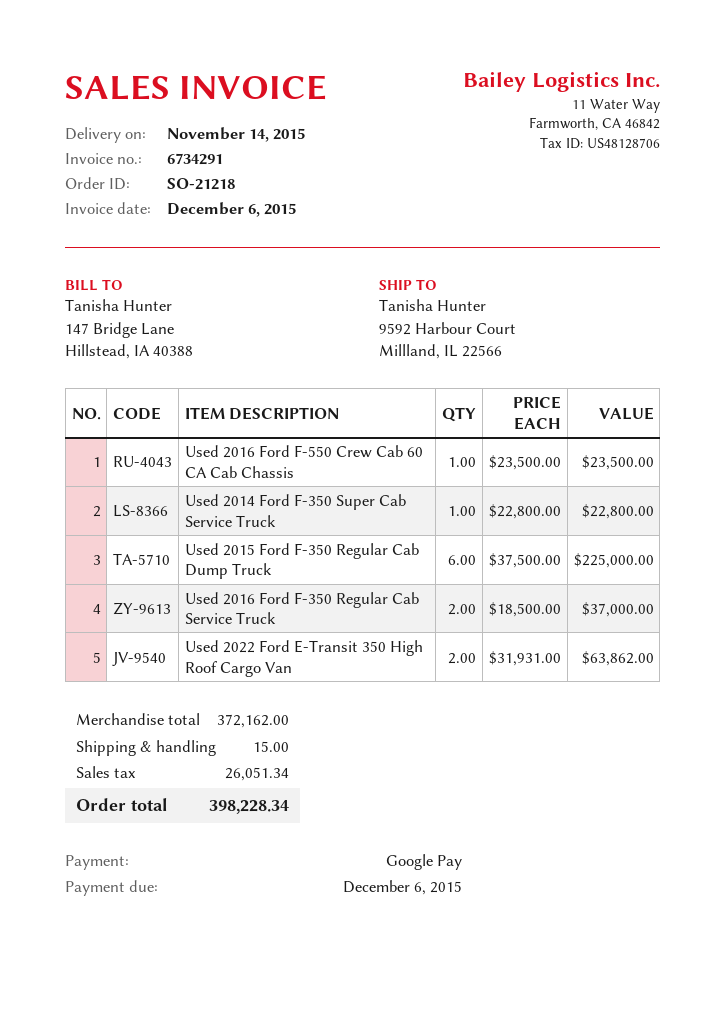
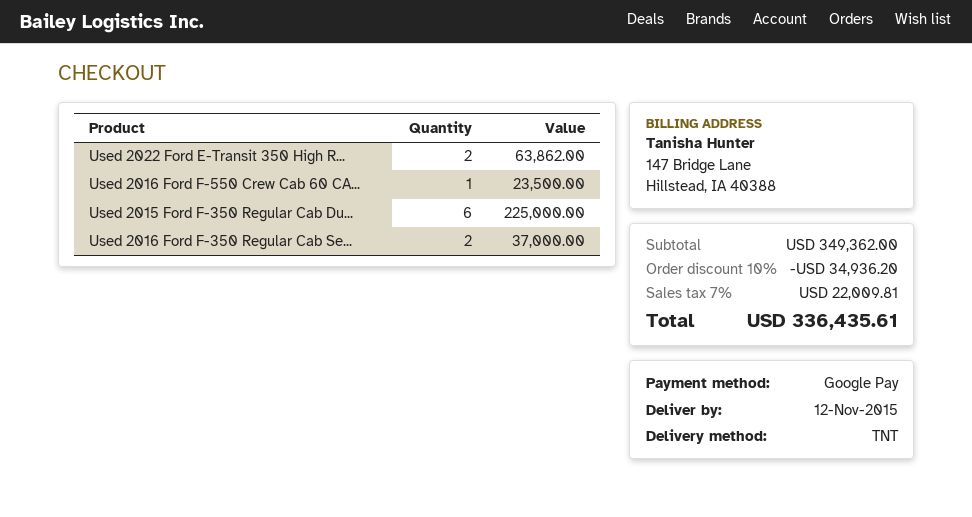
delivery date: 2015-11-14 -> 2015-11-12
Used 2014 Ford F-350 Super Cab Service Truck: 1 for 22800.00 -> none
subtotal: 372162.00 -> 349362.00
discount: none -> 10% = 34936.20
shipping: 15.00 -> none
tax: 26051.34 -> 22009.81
total: 398228.34 -> 336435.61

